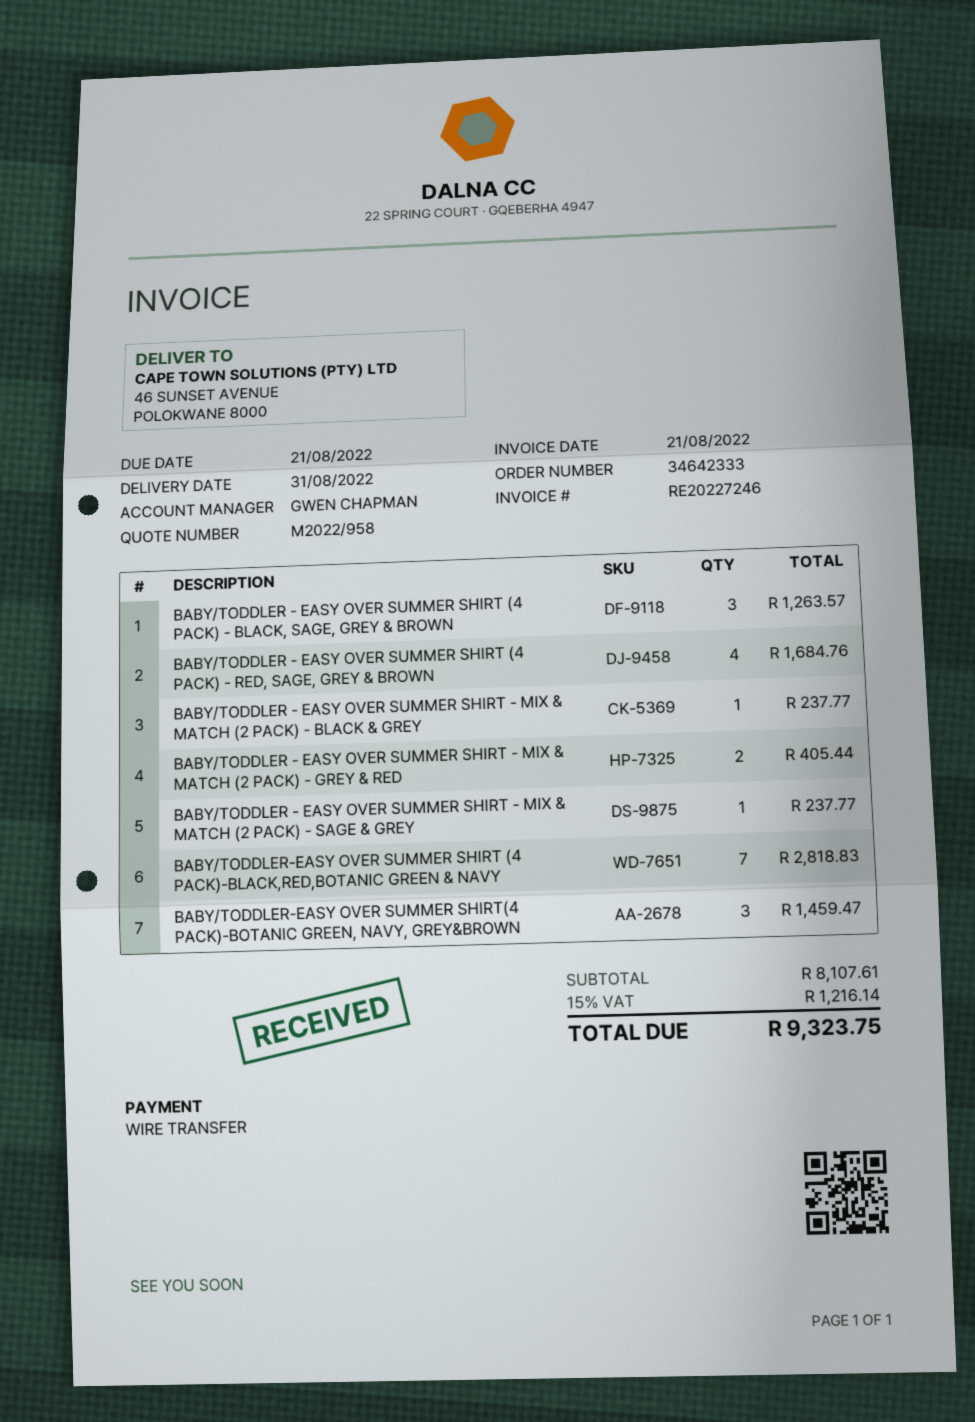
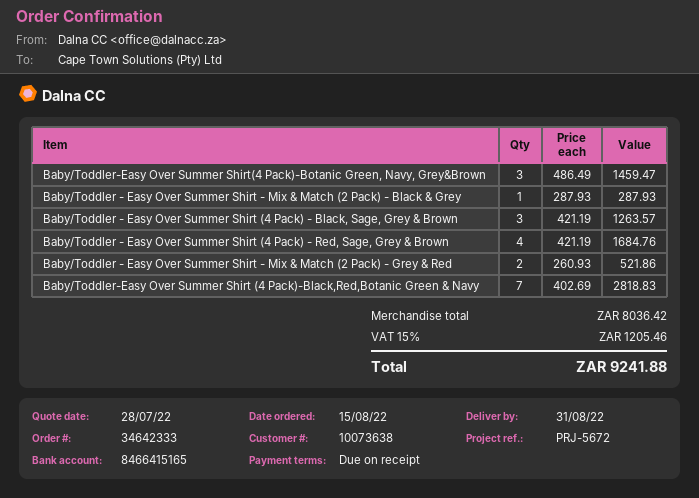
BABY/TODDLER - EASY OVER SUMMER SHIRT - MIX & MATCH (2 PACK) - BLACK & GREY: 1 for 237.77 -> 1 for 287.93
BABY/TODDLER - EASY OVER SUMMER SHIRT - MIX & MATCH (2 PACK) - GREY & RED: 2 for 405.44 -> 2 for 521.86
BABY/TODDLER - EASY OVER SUMMER SHIRT - MIX & MATCH (2 PACK) - SAGE & GREY: 1 for 237.77 -> none
subtotal: 8107.61 -> 8036.42
tax: 15% = 1216.14 -> 15% = 1205.46
total: 9323.75 -> 9241.88

